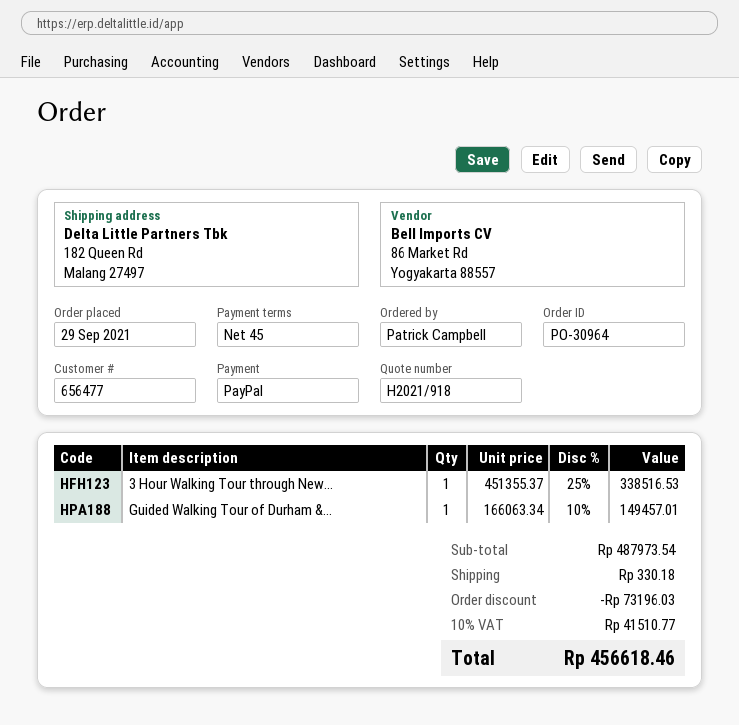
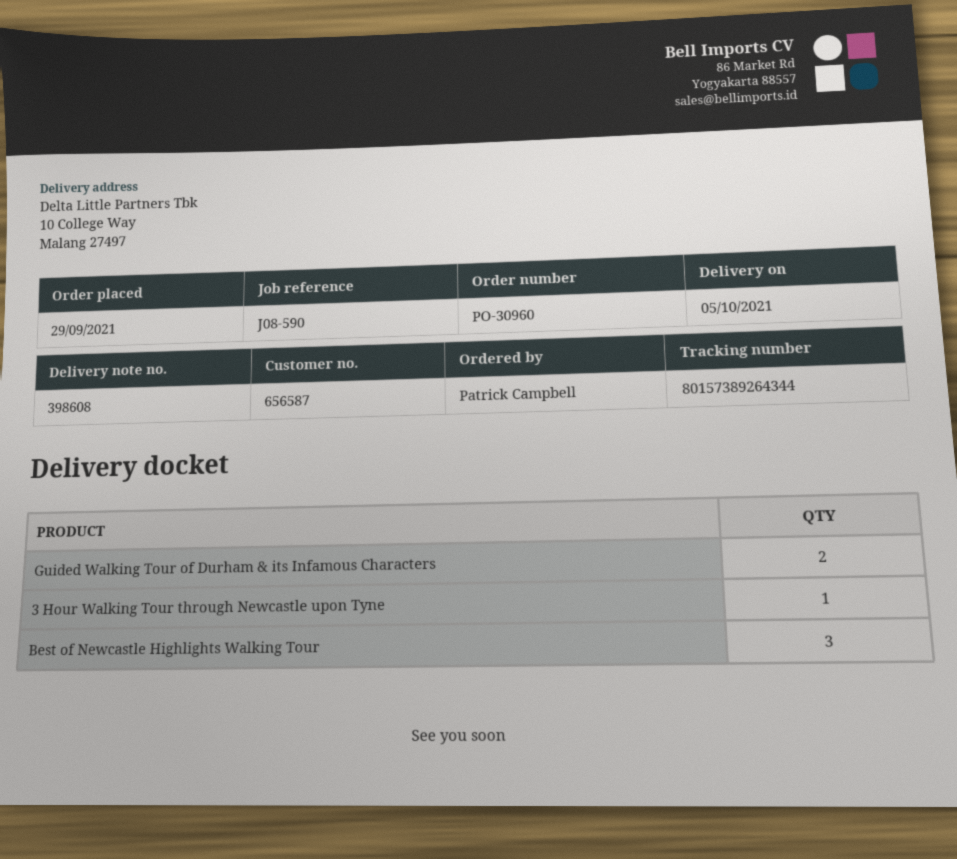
order number: PO-30964 -> PO-30960
customer number: 656477 -> 656587
ship to: 182 Queen Rd, Malang 27497 -> 10 College Way, Malang 27497
Guided Walking Tour of Durham &...: 1 -> 2
Best of Newcastle Highlights Walking Tour: none -> 3

